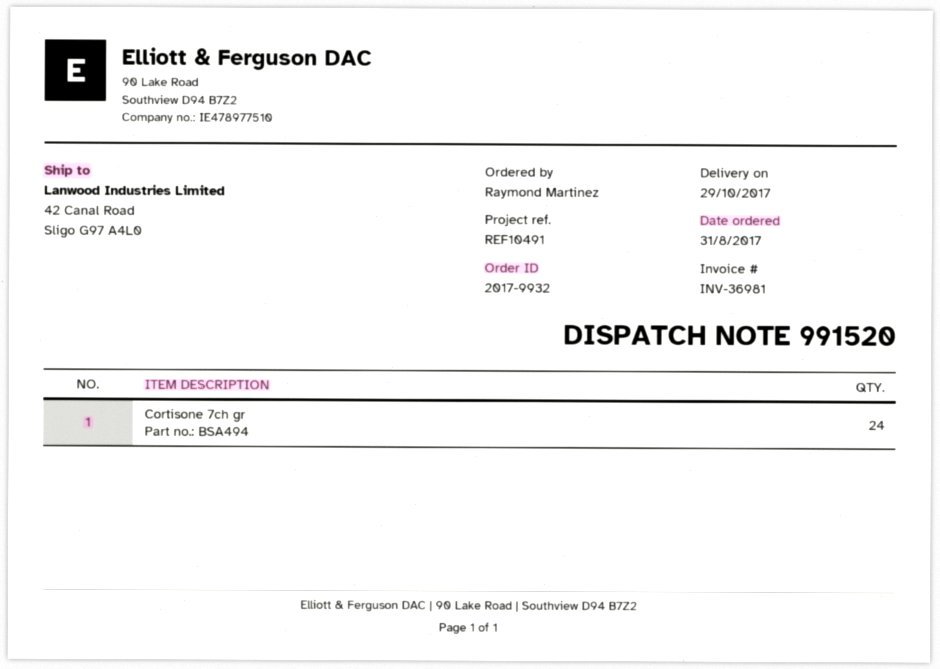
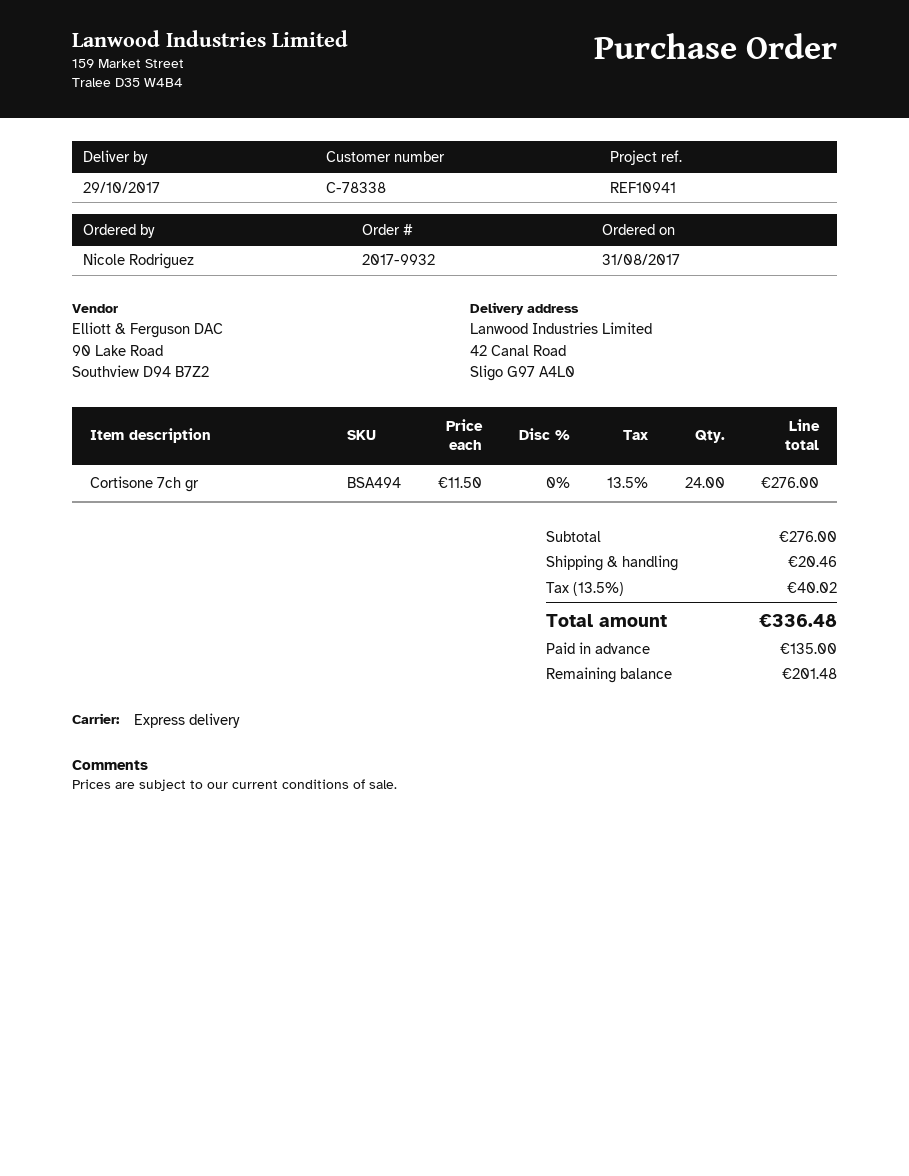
reference: REF10491 -> REF10941
ordered by: Raymond Martinez -> Nicole Rodriguez

